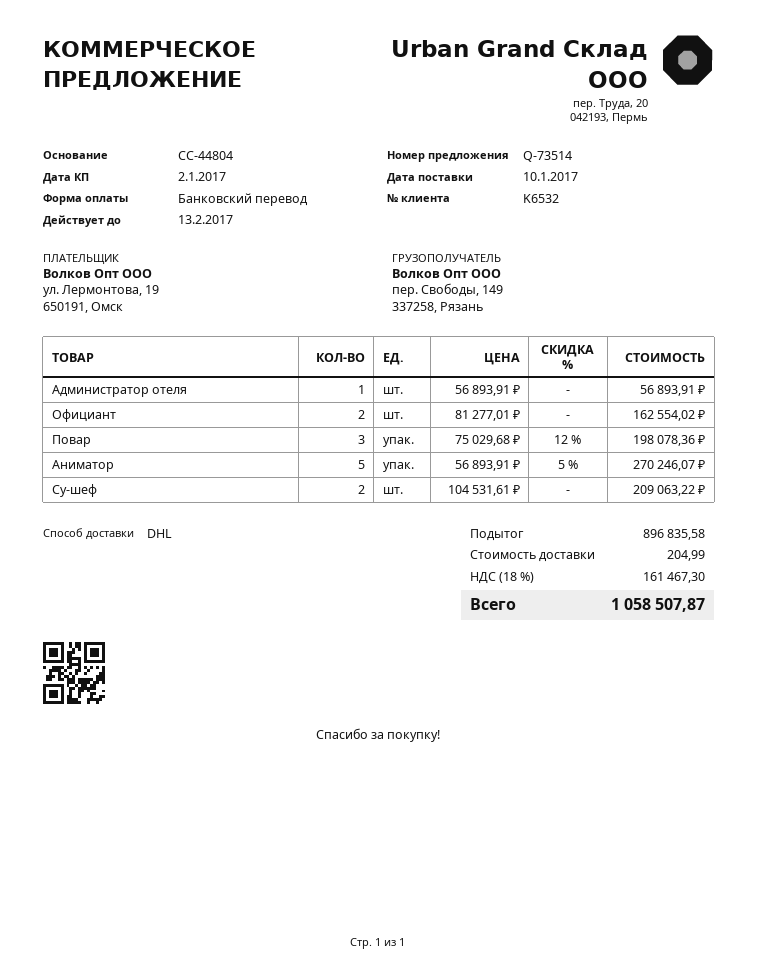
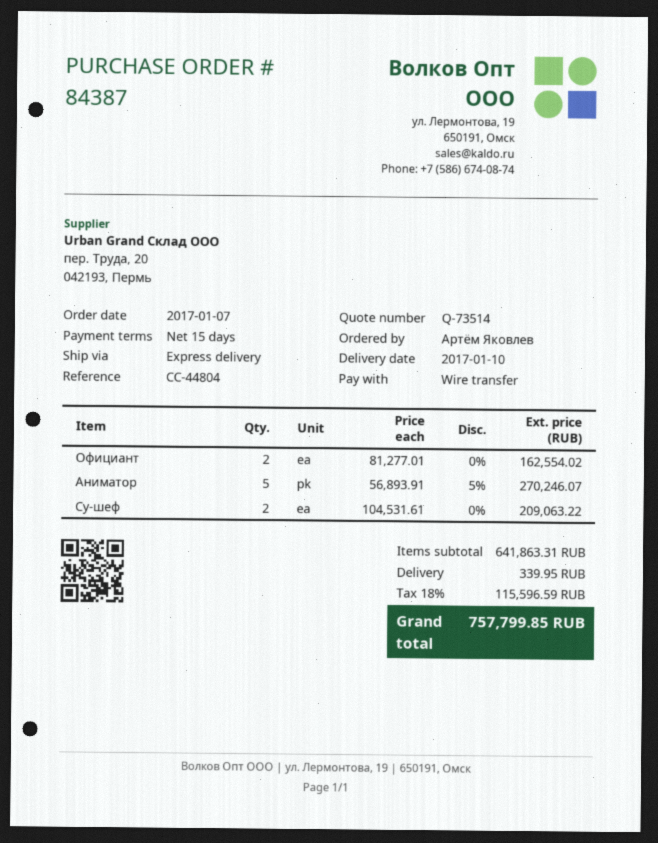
shipping method: DHL -> express
Администратор отеля: 1 x 56893.91 = 56893.91 -> none
Повар: 3 x 75029.68 - 12% = 198078.36 -> none
subtotal: 896835.58 -> 641863.31
shipping: 204.99 -> 339.95
tax: 18% = 161467.30 -> 18% = 115596.59
total: 1058507.87 -> 757799.85

